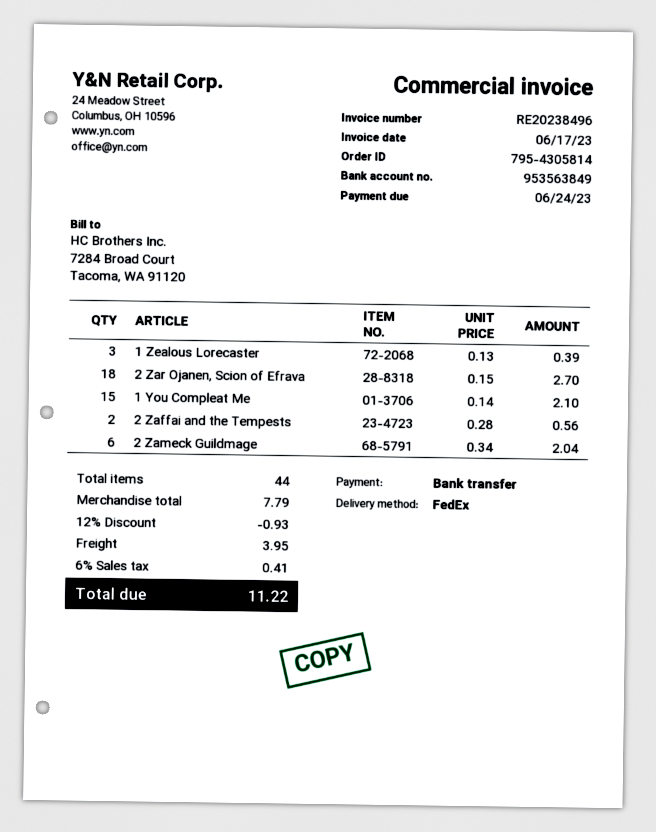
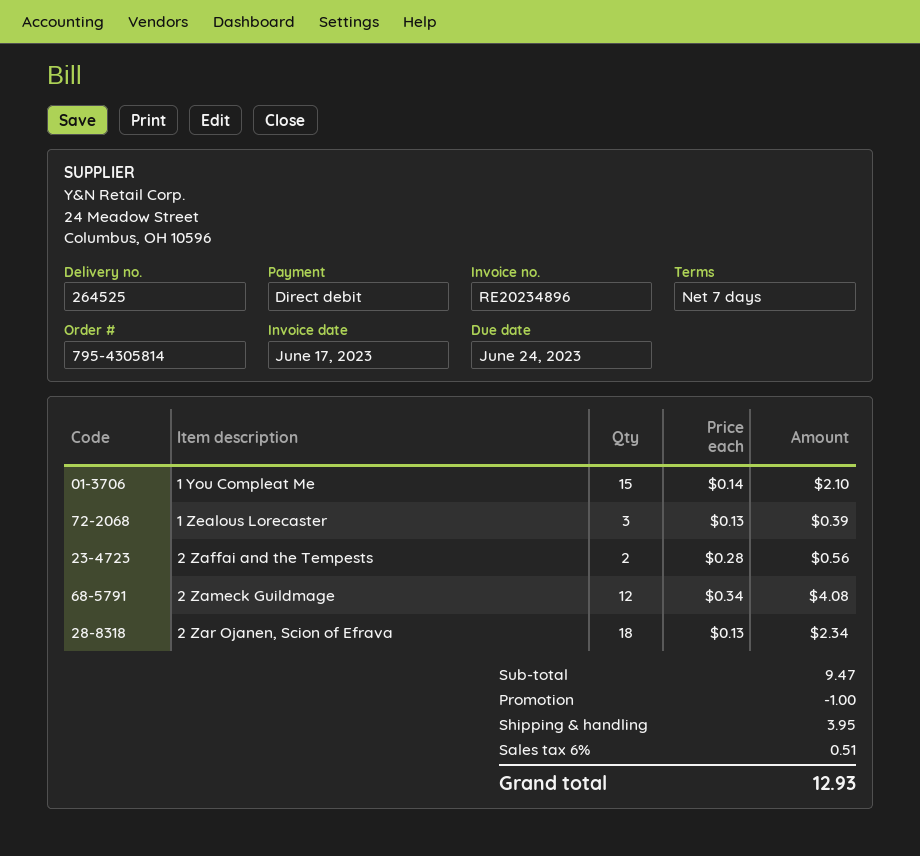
invoice number: RE20238496 -> RE20234896
payment method: bank transfer -> direct debit
2 Zar Ojanen, Scion of Efrava: 18 x 0.15 = 2.70 -> 18 x 0.13 = 2.34
2 Zameck Guildmage: 6 x 0.34 = 2.04 -> 12 x 0.34 = 4.08
subtotal: 7.79 -> 9.47
discount: 0.93 -> 1.00
tax: 6% = 0.41 -> 6% = 0.51
total: 11.22 -> 12.93

